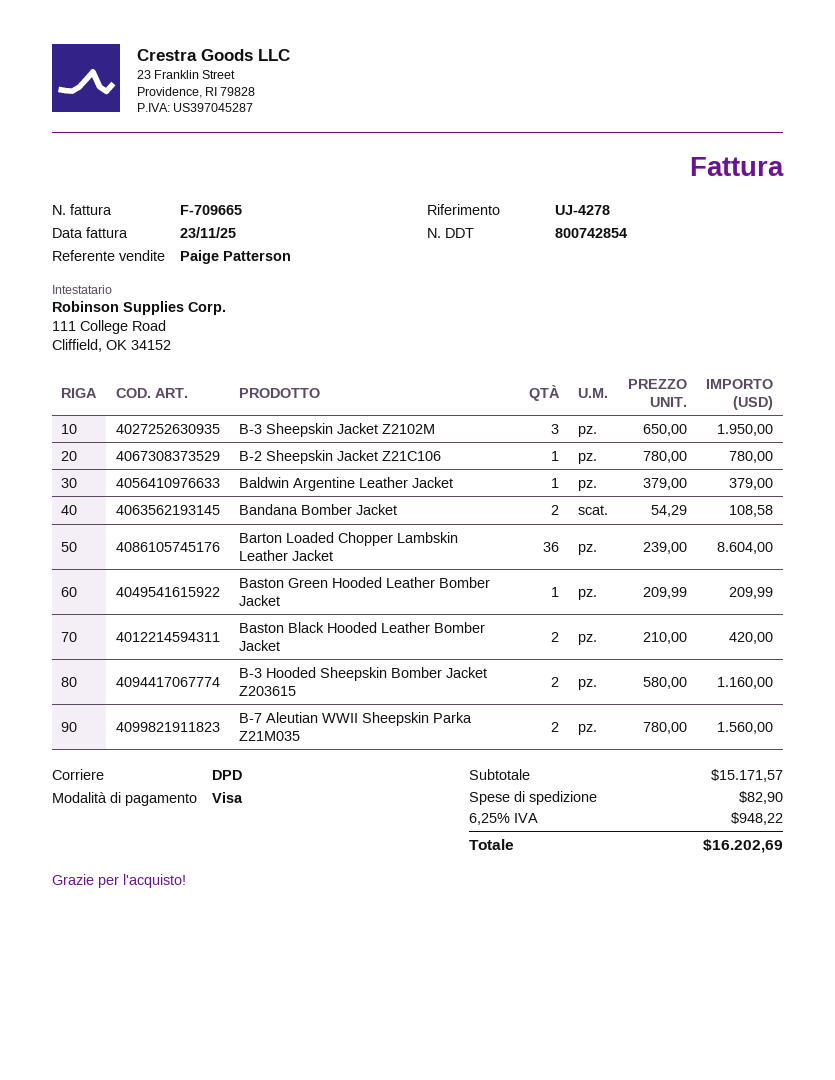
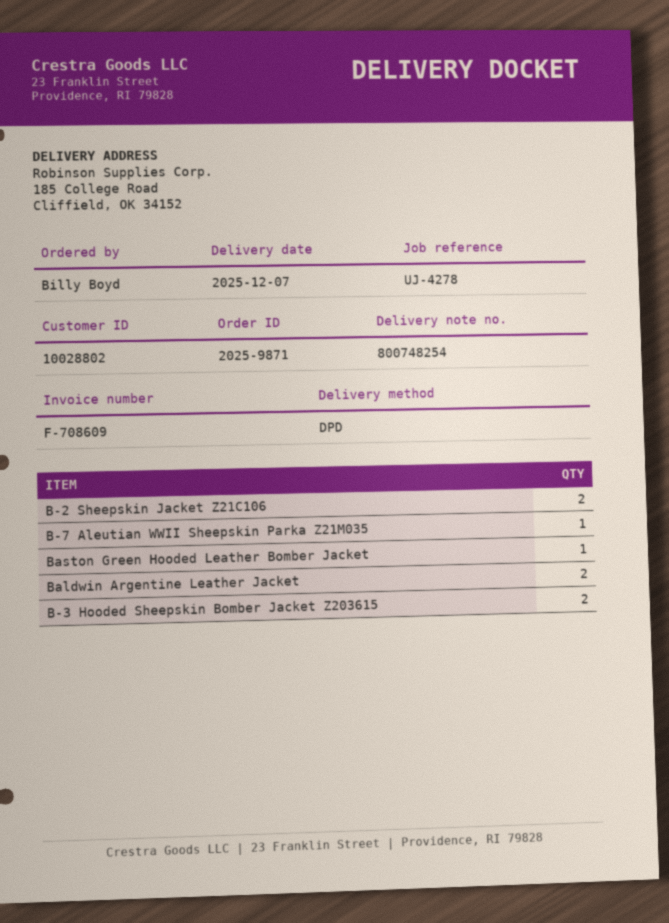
delivery note number: 800742854 -> 800748254
invoice number: F-709665 -> F-708609
B-3 Sheepskin Jacket Z2102M: 3 -> none
B-2 Sheepskin Jacket Z21C106: 1 -> 2
Baldwin Argentine Leather Jacket: 1 -> 2
Bandana Bomber Jacket: 2 -> none
Barton Loaded Chopper Lambskin Leather Jacket: 36 -> none
Baston Black Hooded Leather Bomber Jacket: 2 -> none
B-7 Aleutian WWII Sheepskin Parka Z21M035: 2 -> 1

